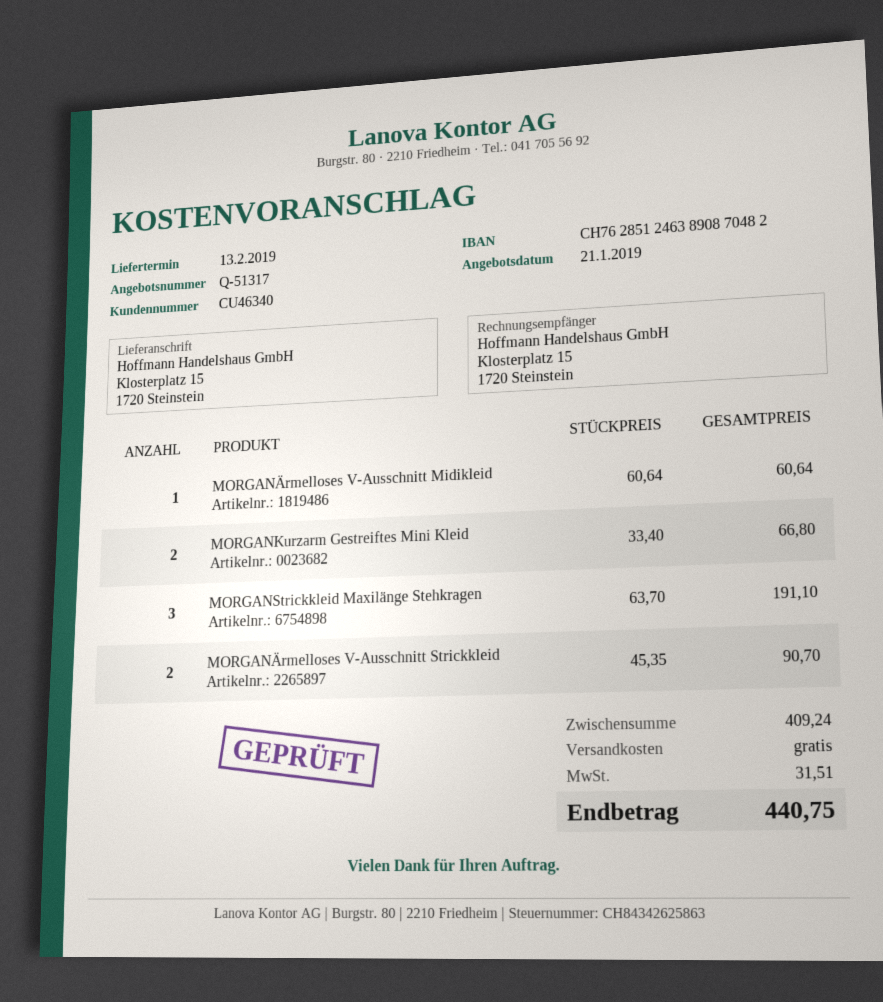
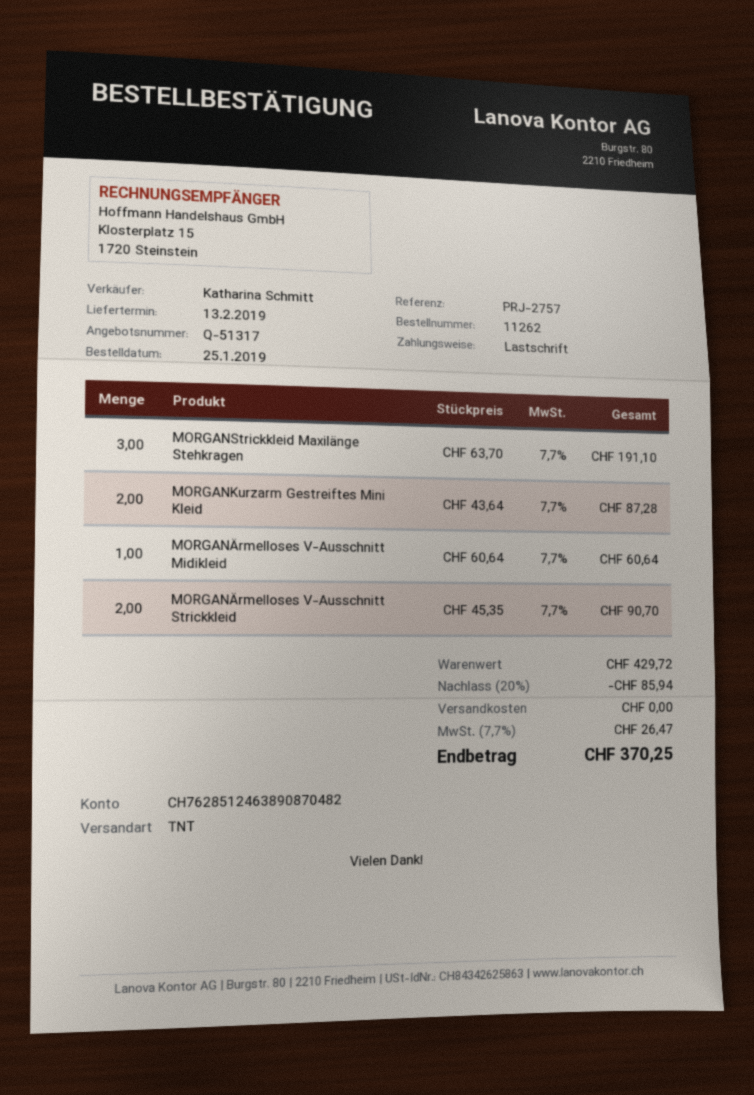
MORGANKurzarm Gestreiftes Mini Kleid: 2 x 33.40 = 66.80 -> 2 x 43.64 = 87.28
subtotal: 409.24 -> 429.72
discount: none -> 20% = 85.94
tax: 31.51 -> 26.47
total: 440.75 -> 370.25

